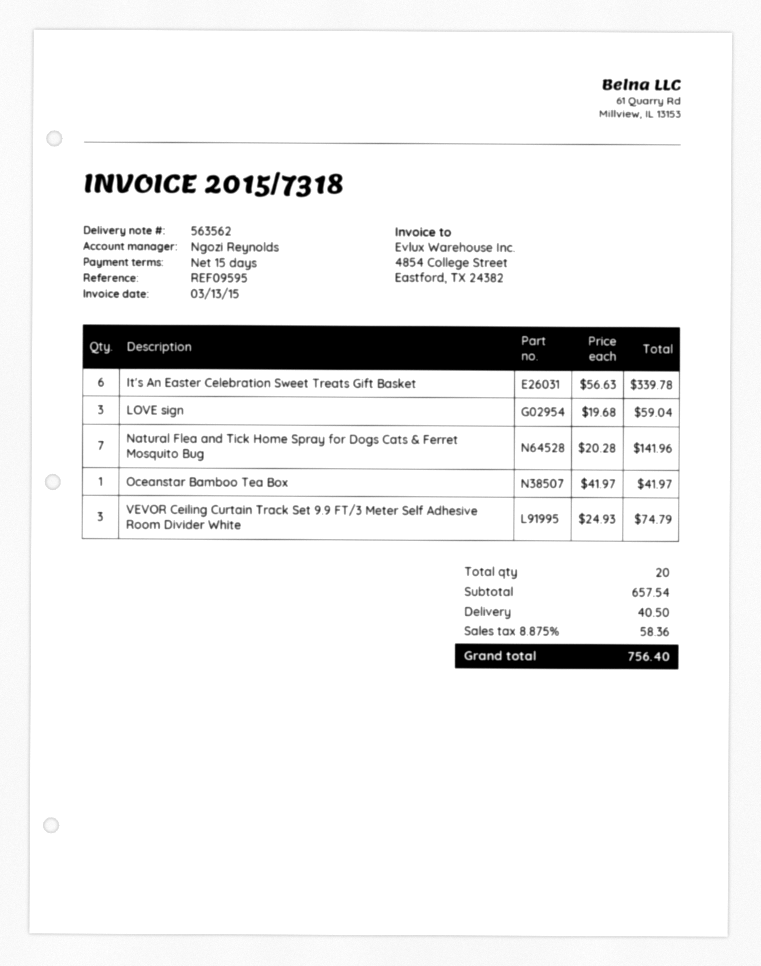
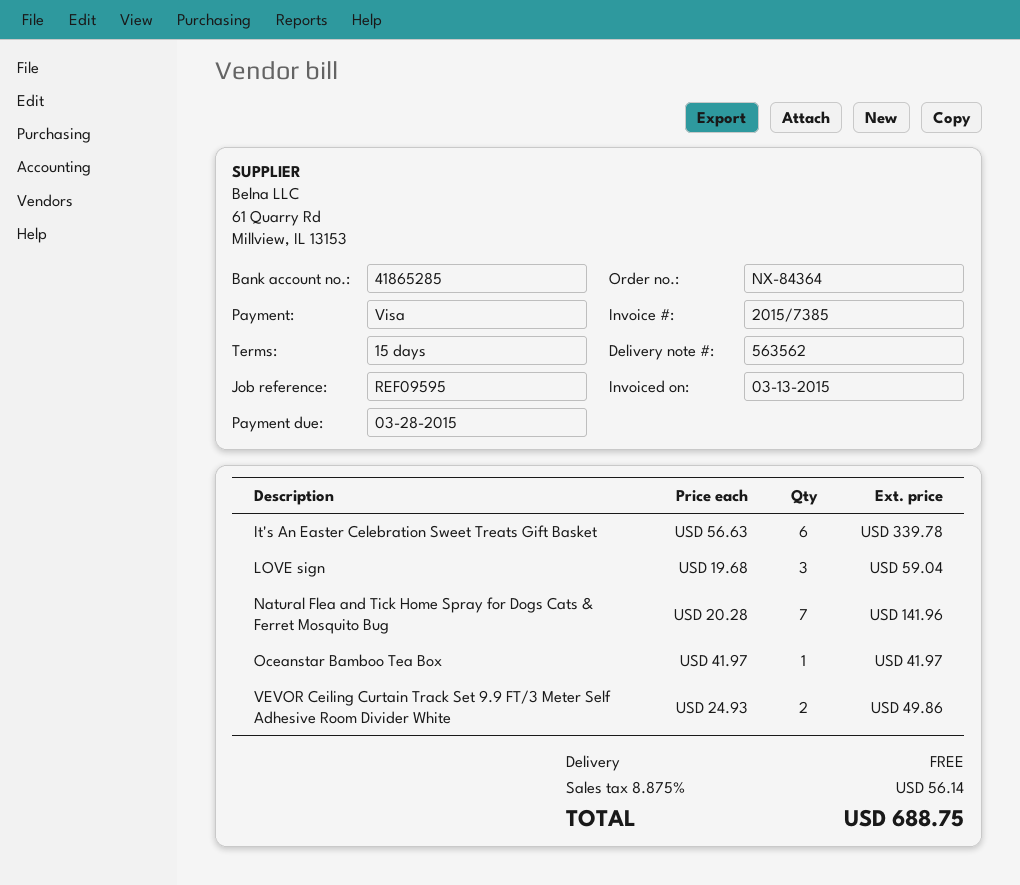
invoice number: 2015/7318 -> 2015/7385
VEVOR Ceiling Curtain Track Set 9.9 FT/3 Meter Self Adhesive Room Divider White: 3 x 24.93 = 74.79 -> 2 x 24.93 = 49.86
shipping: 40.50 -> 0.00
tax: 8.875% = 58.36 -> 8.875% = 56.14
total: 756.40 -> 688.75

